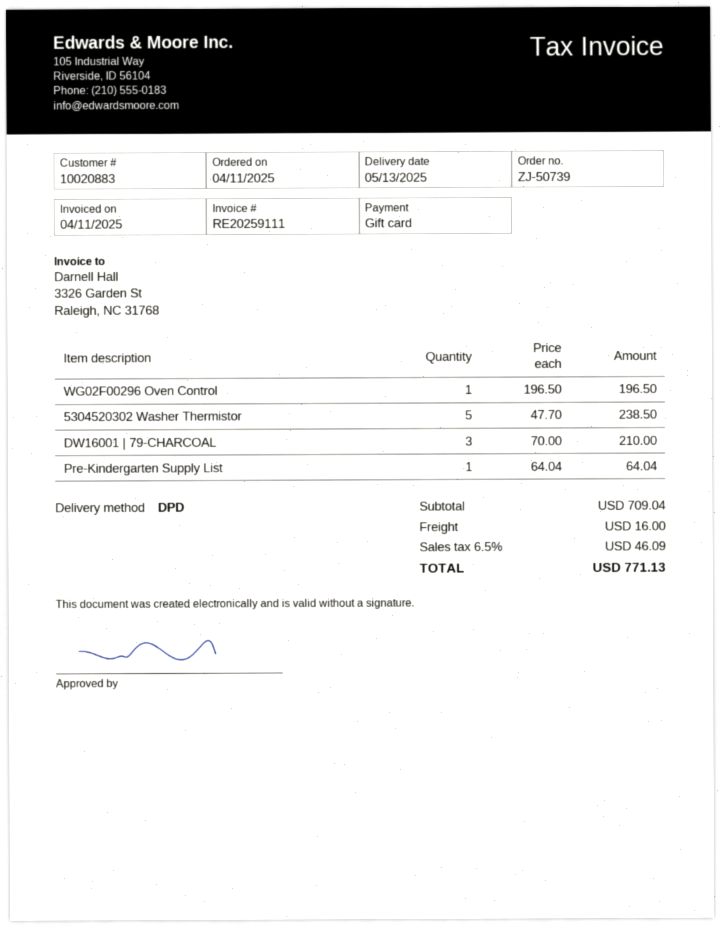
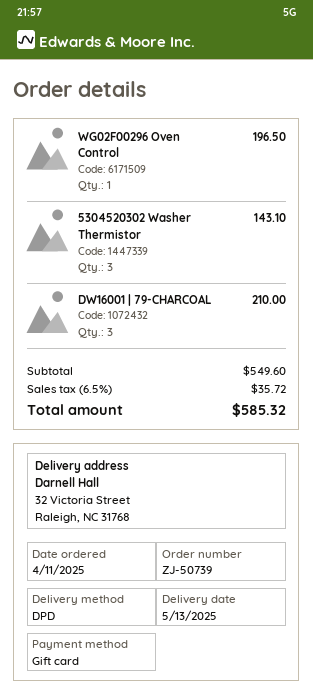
5304520302 Washer Thermistor: 5 for 238.50 -> 3 for 143.10
Pre-Kindergarten Supply List: 1 for 64.04 -> none
subtotal: 709.04 -> 549.60
shipping: 16.00 -> none
tax: 6.5% = 46.09 -> 6.5% = 35.72
total: 771.13 -> 585.32

